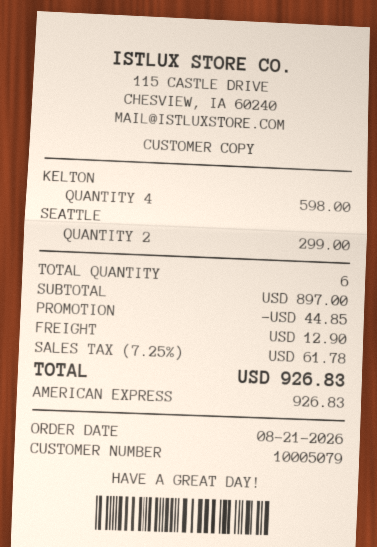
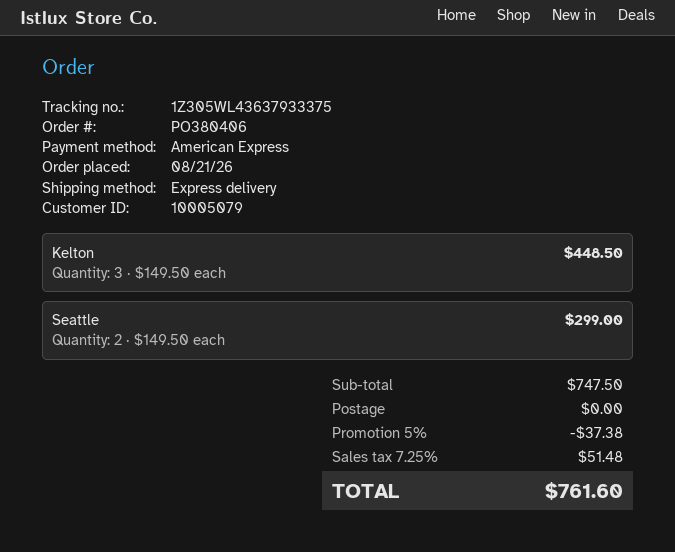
KELTON: 4 for 598.00 -> 3 for 448.50
subtotal: 897.00 -> 747.50
discount: 44.85 -> 37.38
shipping: 12.90 -> 0.00
tax: 7.25% = 61.78 -> 7.25% = 51.48
total: 926.83 -> 761.60

